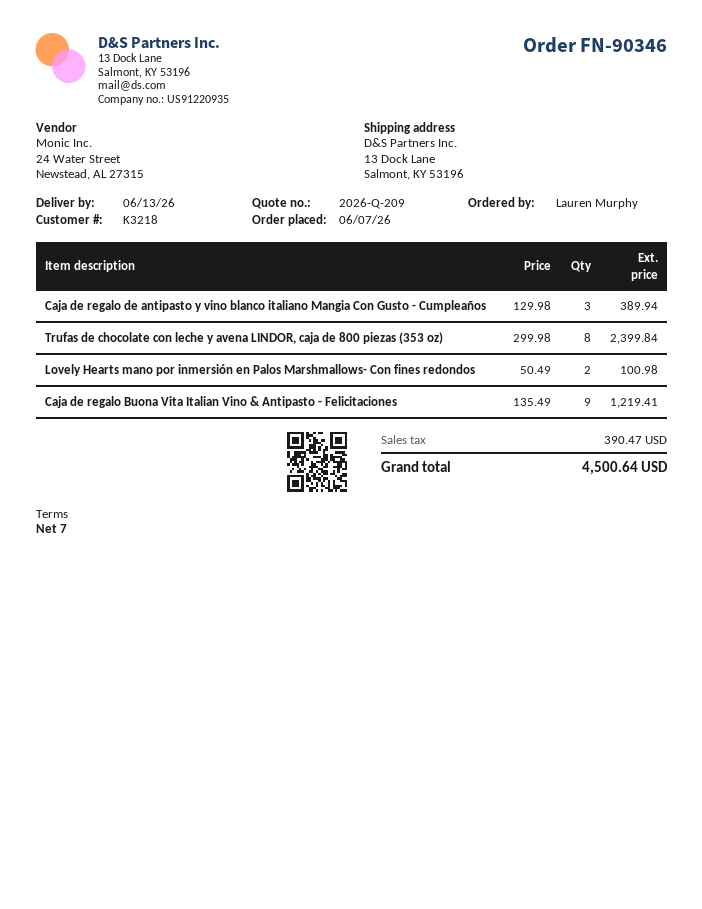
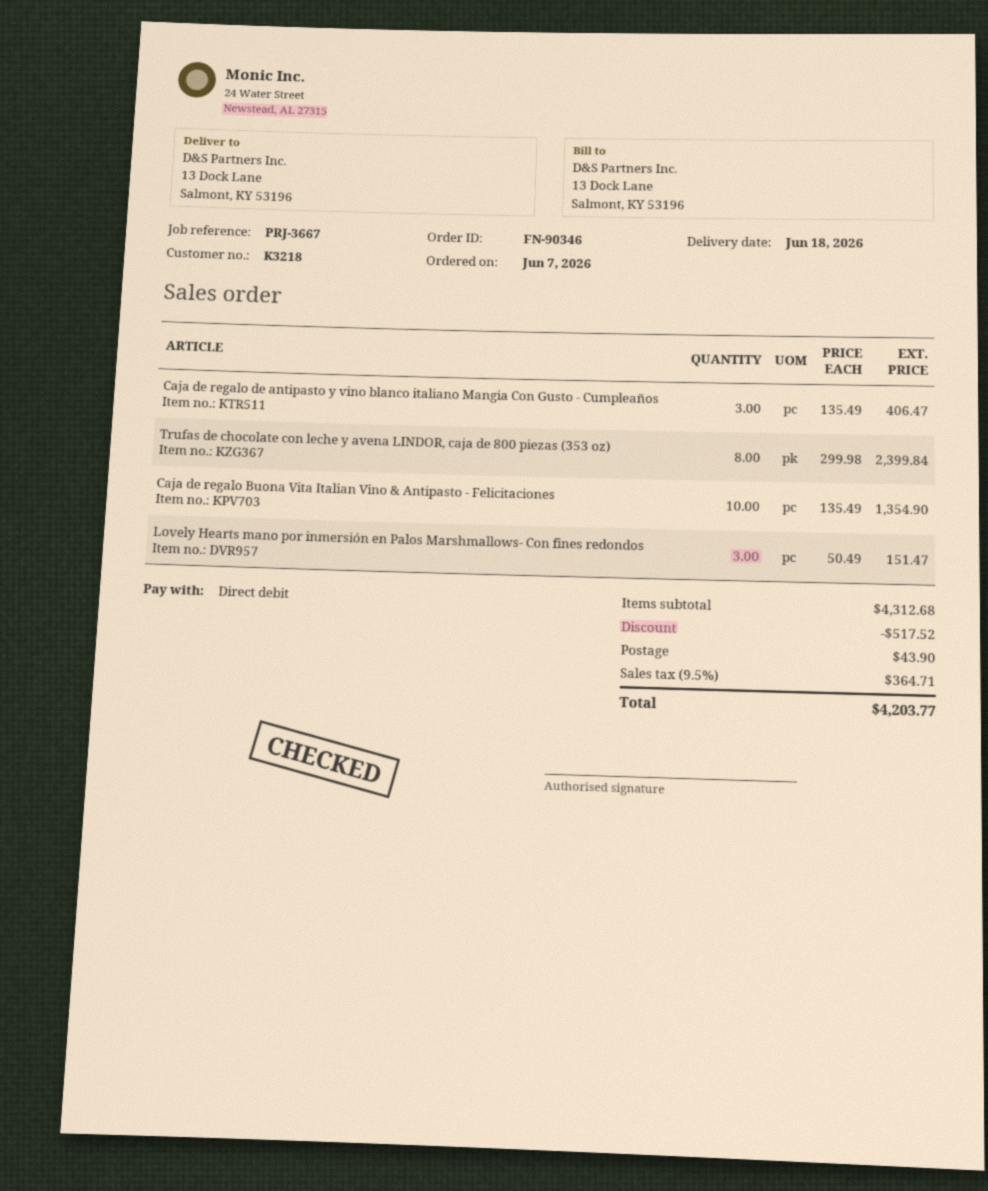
delivery date: 2026-06-13 -> 2026-06-18
Caja de regalo de antipasto y vino blanco italiano Mangia Con Gusto - Cumpleaños: 3 x 129.98 = 389.94 -> 3 x 135.49 = 406.47
Lovely Hearts mano por inmersión en Palos Marshmallows- Con fines redondos: 2 x 50.49 = 100.98 -> 3 x 50.49 = 151.47
Caja de regalo Buona Vita Italian Vino & Antipasto - Felicitaciones: 9 x 135.49 = 1219.41 -> 10 x 135.49 = 1354.90
discount: none -> 517.52
shipping: none -> 43.90
tax: 390.47 -> 364.71
total: 4500.64 -> 4203.77

